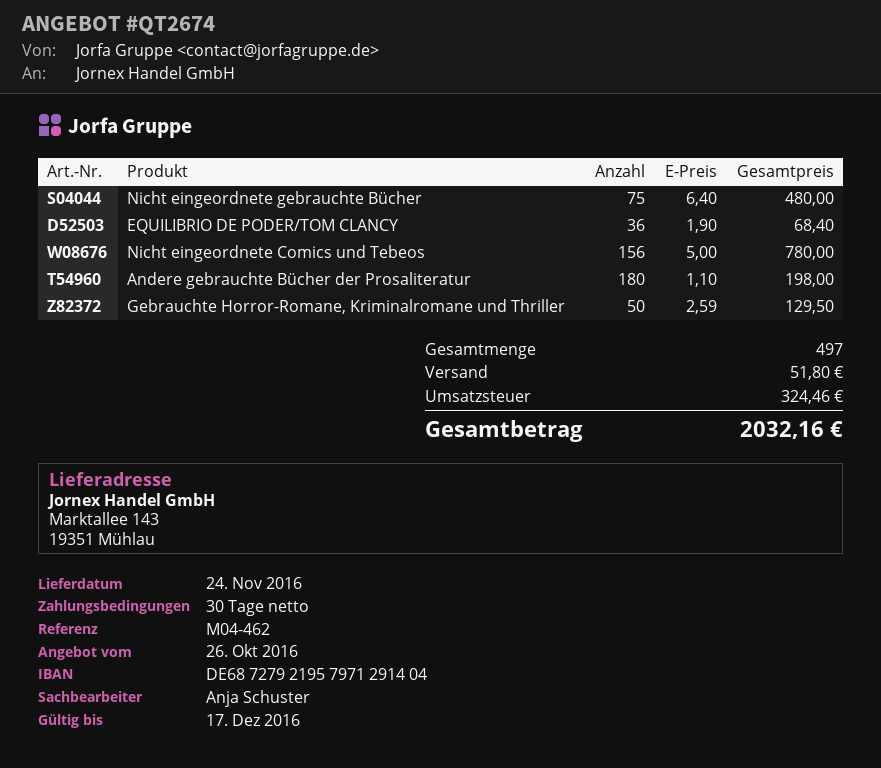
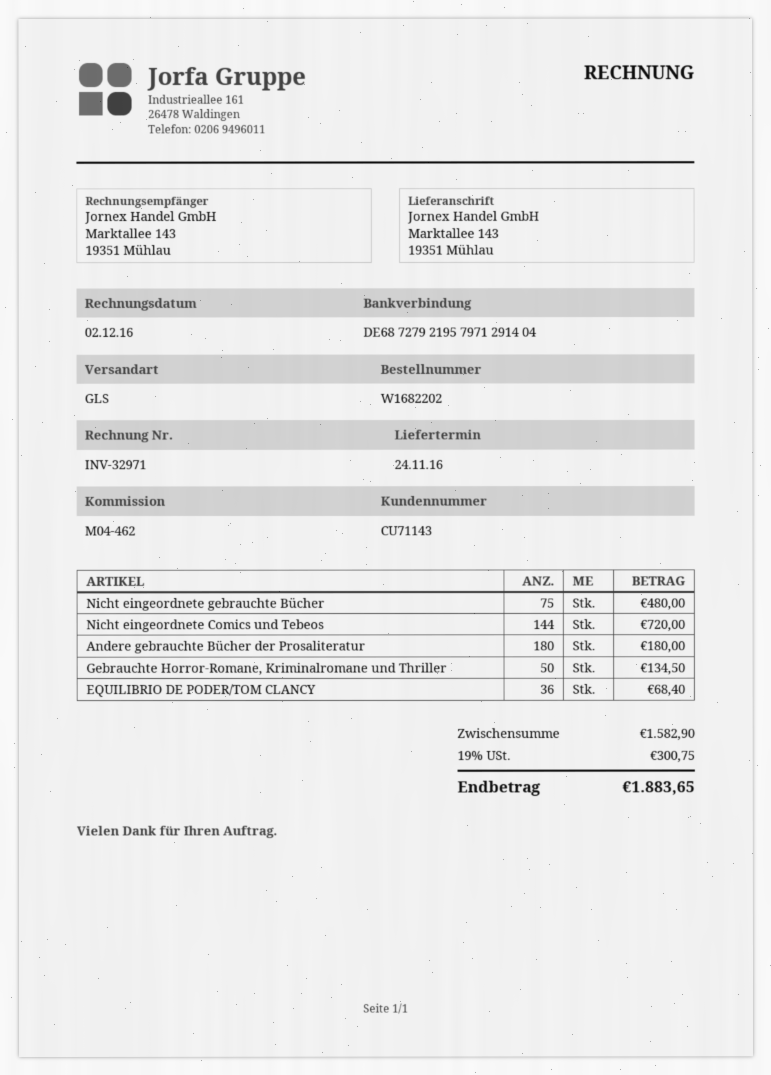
Nicht eingeordnete Comics und Tebeos: 156 for 780.00 -> 144 for 720.00
Andere gebrauchte Bücher der Prosaliteratur: 180 for 198.00 -> 180 for 180.00
Gebrauchte Horror-Romane, Kriminalromane und Thriller: 50 for 129.50 -> 50 for 134.50
shipping: 51.80 -> none
tax: 324.46 -> 300.75
total: 2032.16 -> 1883.65

